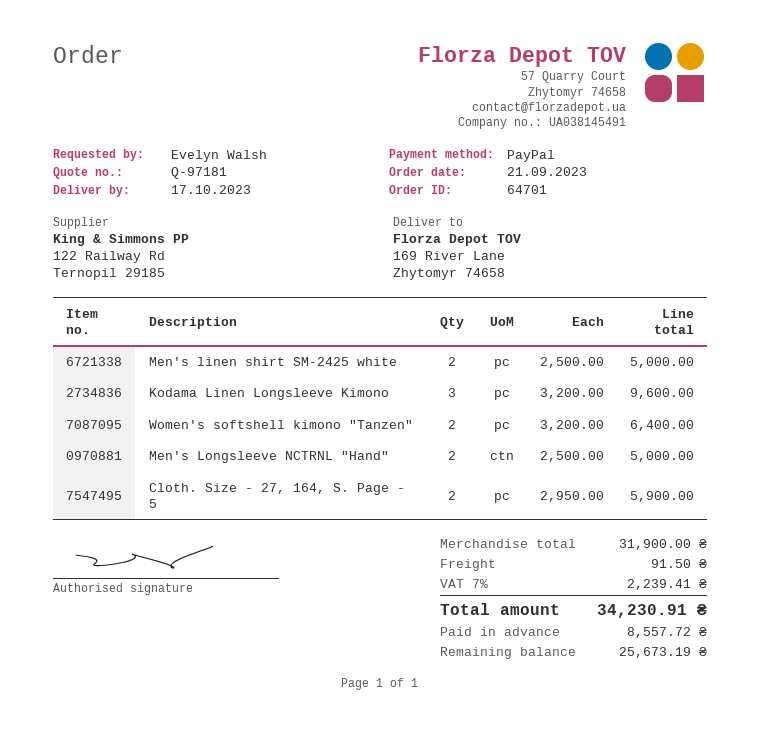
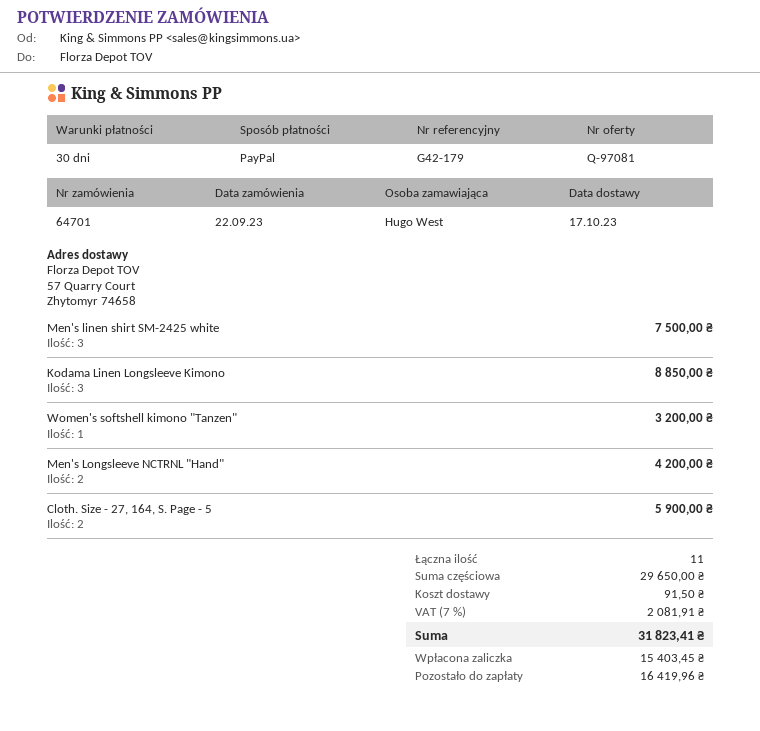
quote number: Q-97181 -> Q-97081
order date: 2023-09-21 -> 2023-09-22
ordered by: Evelyn Walsh -> Hugo West
ship to: 169 River Lane, Zhytomyr 74658 -> 57 Quarry Court, Zhytomyr 74658
Men's linen shirt SM-2425 white: 2 for 5000.00 -> 3 for 7500.00
Kodama Linen Longsleeve Kimono: 3 for 9600.00 -> 3 for 8850.00
Women's softshell kimono "Tanzen": 2 for 6400.00 -> 1 for 3200.00
Men's Longsleeve NCTRNL "Hand": 2 for 5000.00 -> 2 for 4200.00
subtotal: 31900.00 -> 29650.00
tax: 7% = 2239.41 -> 7% = 2081.91
total: 34230.91 -> 31823.41
deposit: 8557.72 -> 15403.45
balance: 25673.19 -> 16419.96

